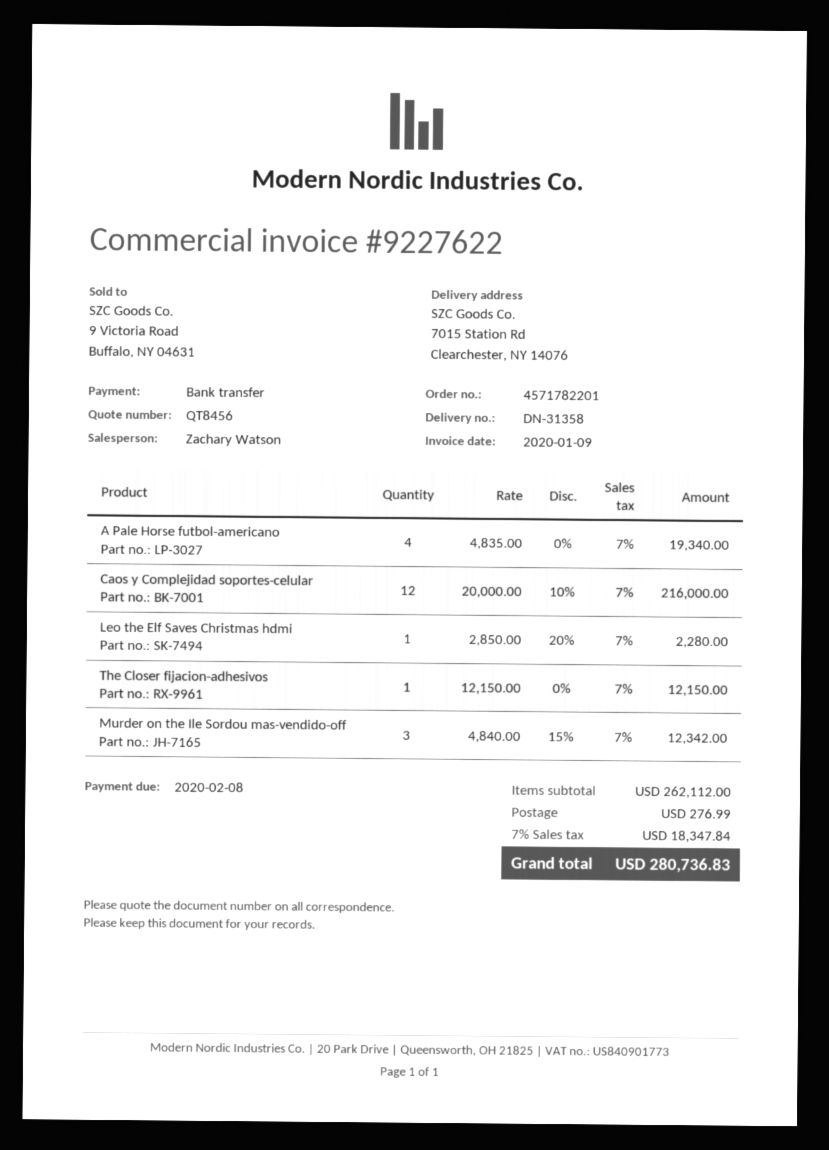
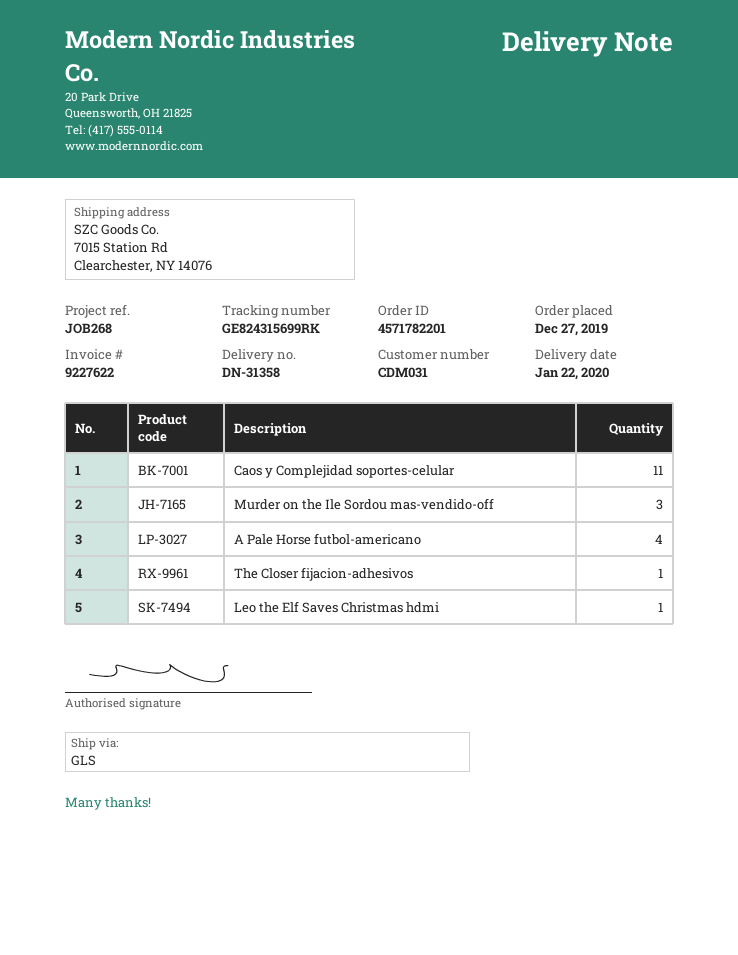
Caos y Complejidad soportes-celular: 12 -> 11

